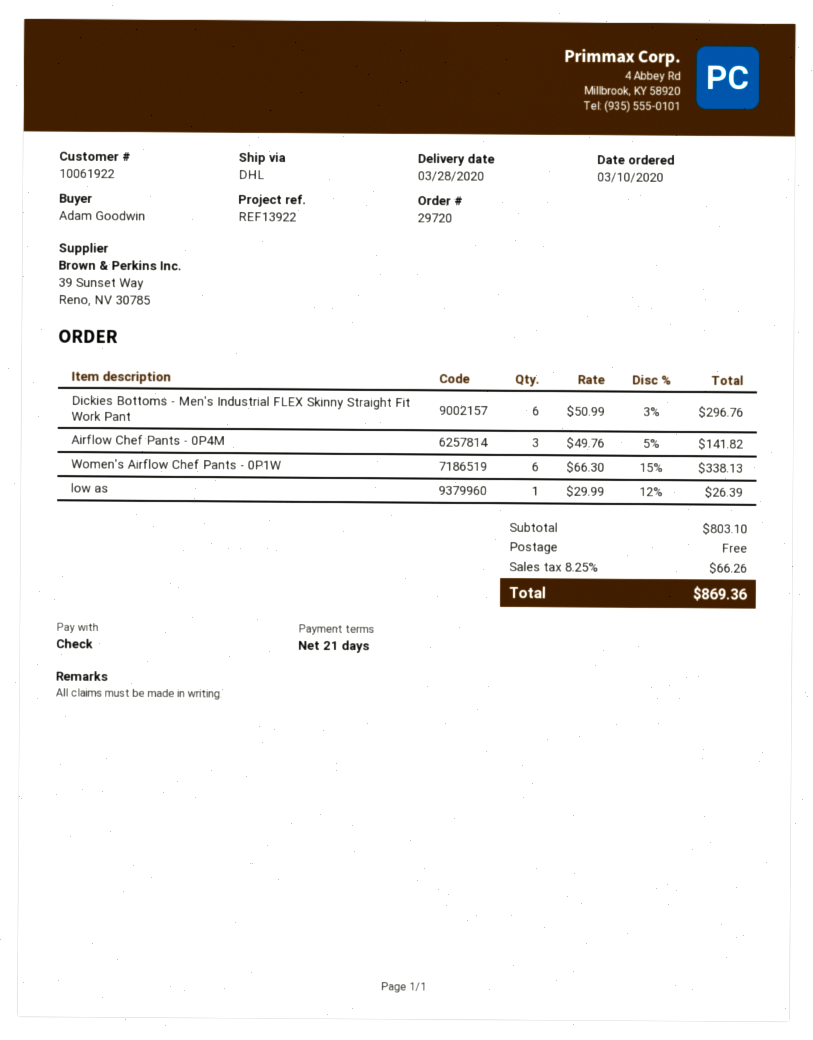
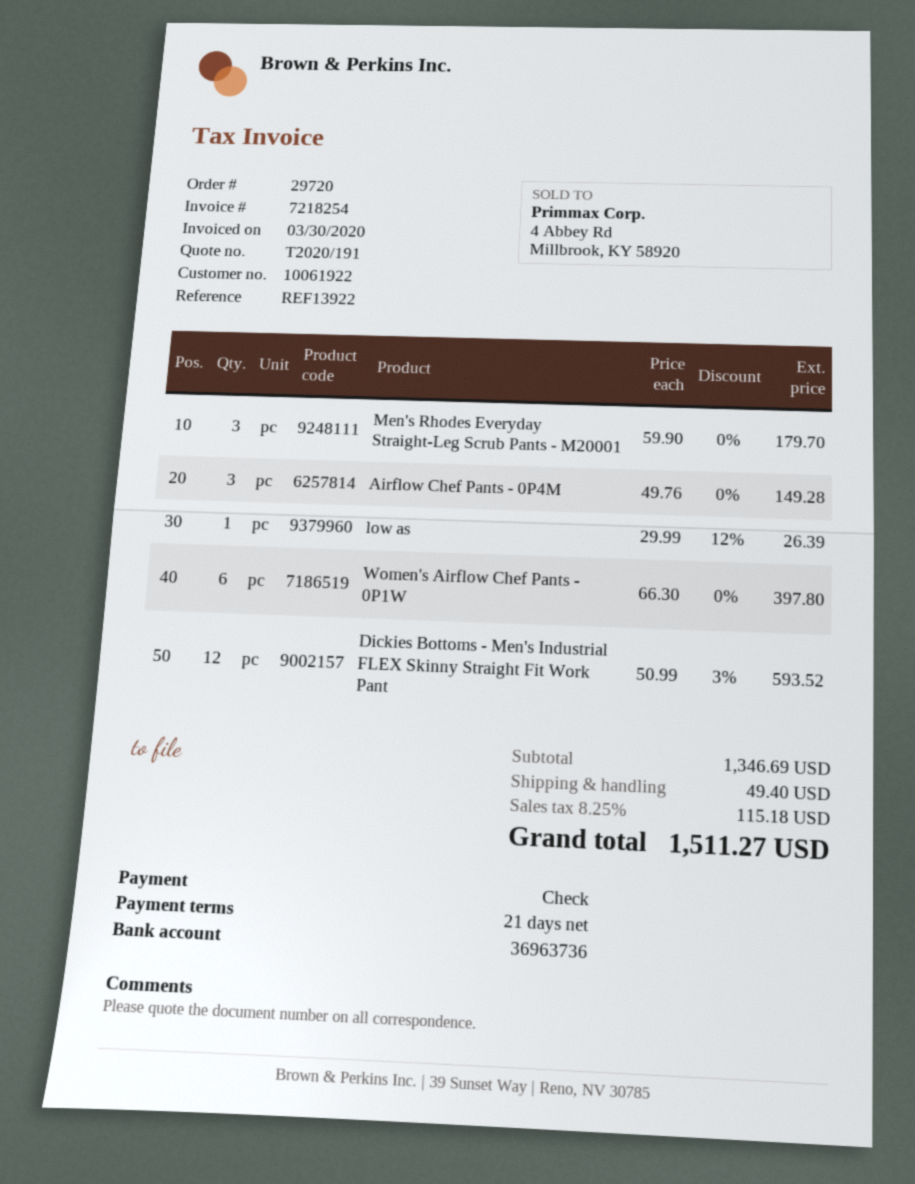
Dickies Bottoms - Men's Industrial FLEX Skinny Straight Fit Work Pant: 6 x 50.99 - 3% = 296.76 -> 12 x 50.99 - 3% = 593.52
Airflow Chef Pants - 0P4M: 3 x 49.76 - 5% = 141.82 -> 3 x 49.76 = 149.28
Women's Airflow Chef Pants - 0P1W: 6 x 66.30 - 15% = 338.13 -> 6 x 66.30 = 397.80
Men's Rhodes Everyday Straight-Leg Scrub Pants - M20001: none -> 3 x 59.90 = 179.70
subtotal: 803.10 -> 1346.69
shipping: 0.00 -> 49.40
tax: 8.25% = 66.26 -> 8.25% = 115.18
total: 869.36 -> 1511.27

